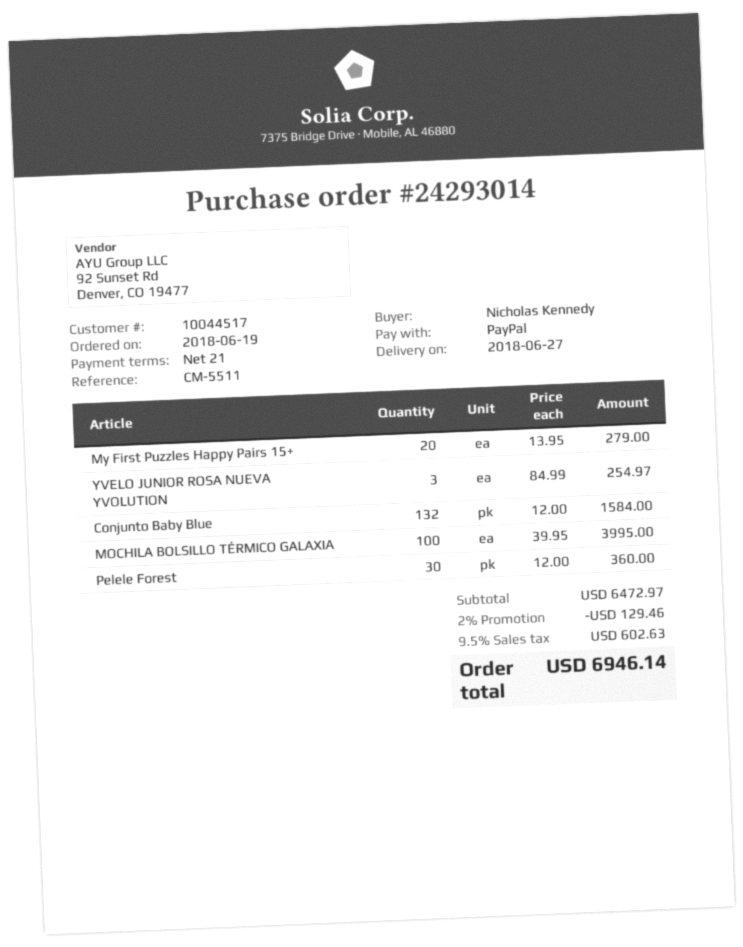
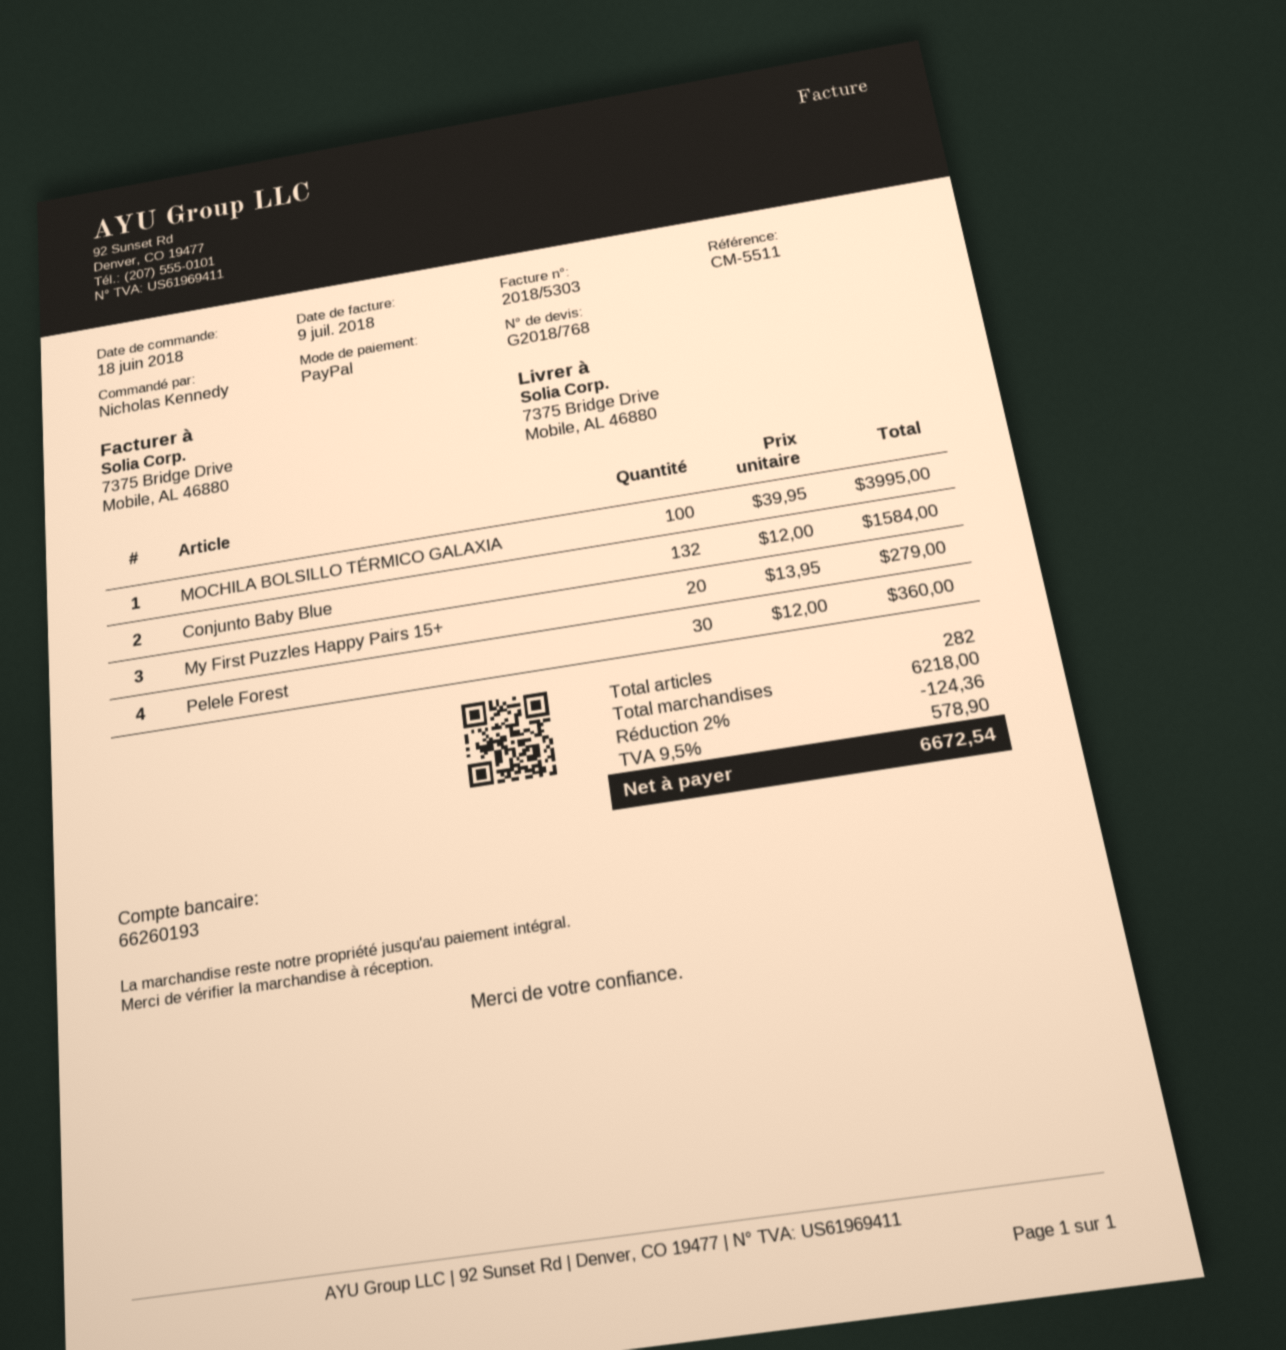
order date: 2018-06-19 -> 2018-06-18
YVELO JUNIOR ROSA NUEVA YVOLUTION: 3 x 84.99 = 254.97 -> none
subtotal: 6472.97 -> 6218.00
discount: 2% = 129.46 -> 2% = 124.36
tax: 9.5% = 602.63 -> 9.5% = 578.90
total: 6946.14 -> 6672.54

